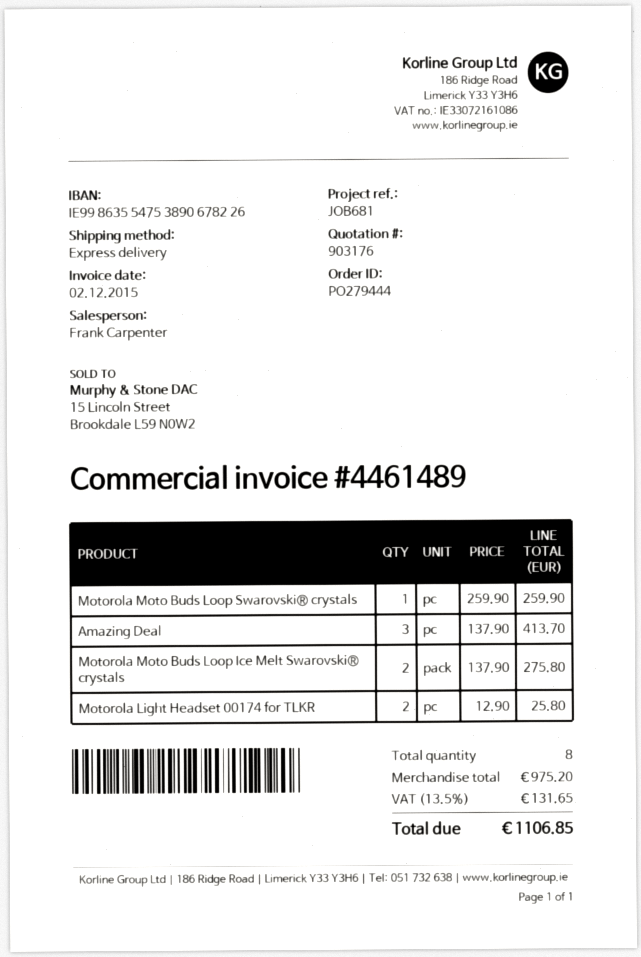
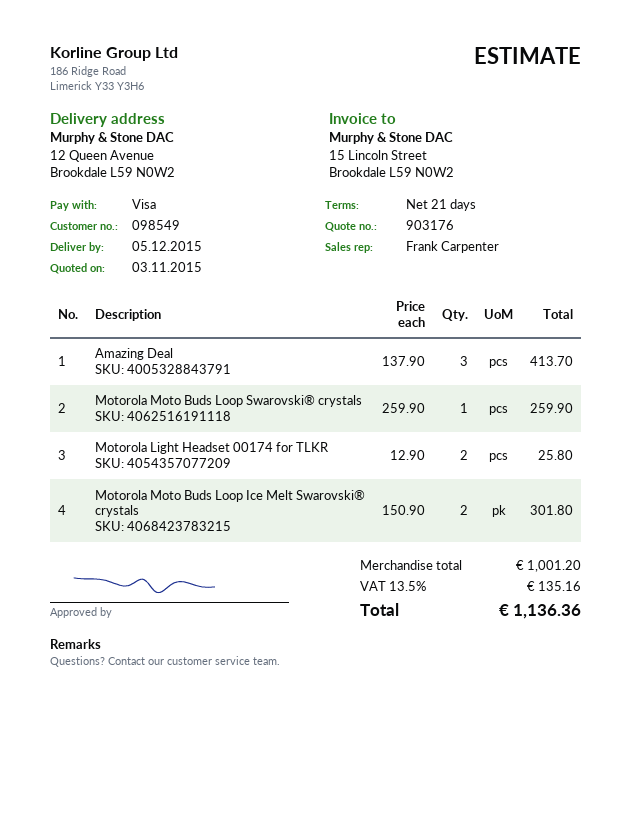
Motorola Moto Buds Loop Ice Melt Swarovski® crystals: 2 x 137.90 = 275.80 -> 2 x 150.90 = 301.80
subtotal: 975.20 -> 1001.20
tax: 13.5% = 131.65 -> 13.5% = 135.16
total: 1106.85 -> 1136.36

